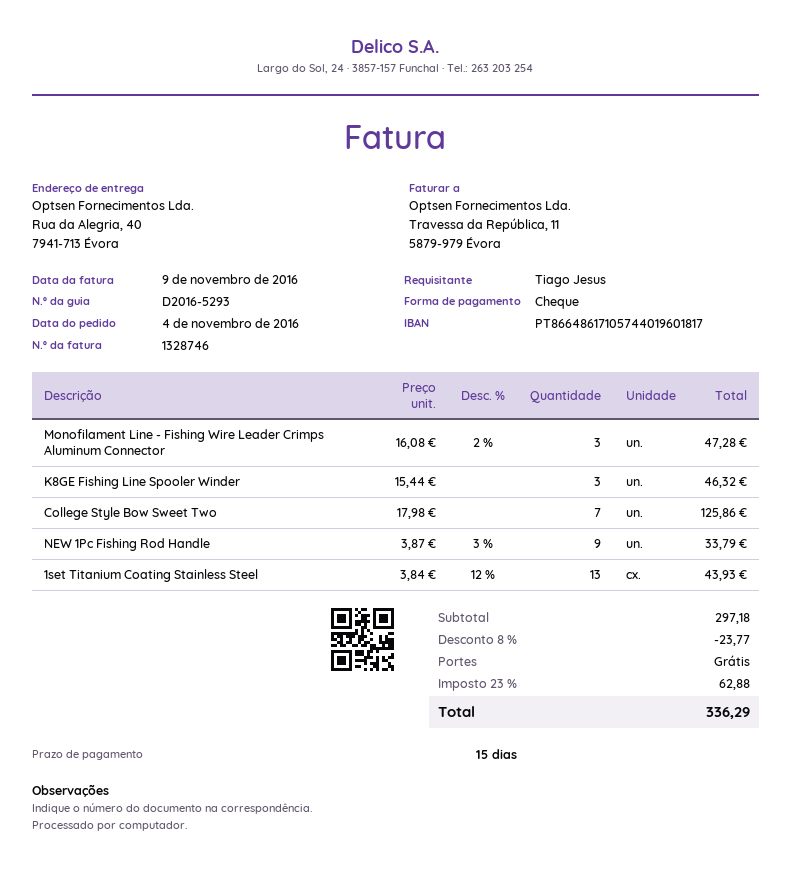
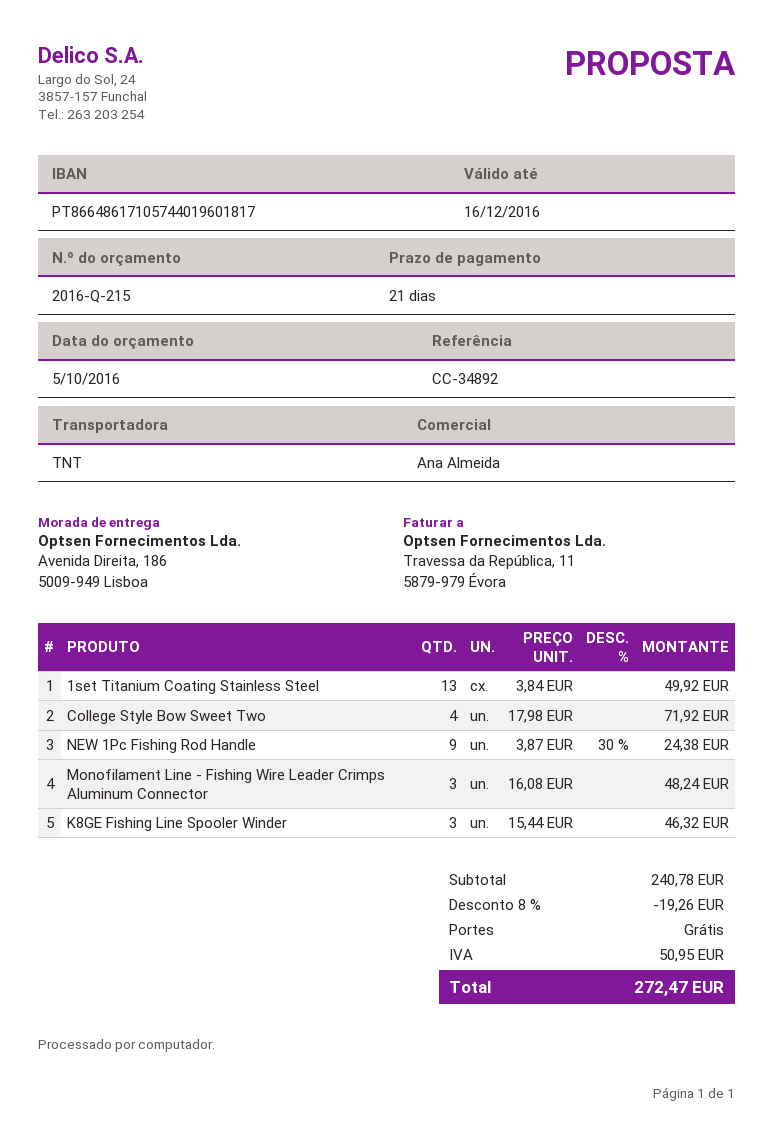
payment terms: 15 days -> 21 days
ship to: Rua da Alegria, 40, 7941-713 Évora -> Avenida Direita, 186, 5009-949 Lisboa
Monofilament Line - Fishing Wire Leader Crimps Aluminum Connector: 3 x 16.08 - 2% = 47.28 -> 3 x 16.08 = 48.24
College Style Bow Sweet Two: 7 x 17.98 = 125.86 -> 4 x 17.98 = 71.92
NEW 1Pc Fishing Rod Handle: 9 x 3.87 - 3% = 33.79 -> 9 x 3.87 - 30% = 24.38
1set Titanium Coating Stainless Steel: 13 x 3.84 - 12% = 43.93 -> 13 x 3.84 = 49.92
subtotal: 297.18 -> 240.78
discount: 8% = 23.77 -> 8% = 19.26
tax: 62.88 -> 50.95
total: 336.29 -> 272.47

